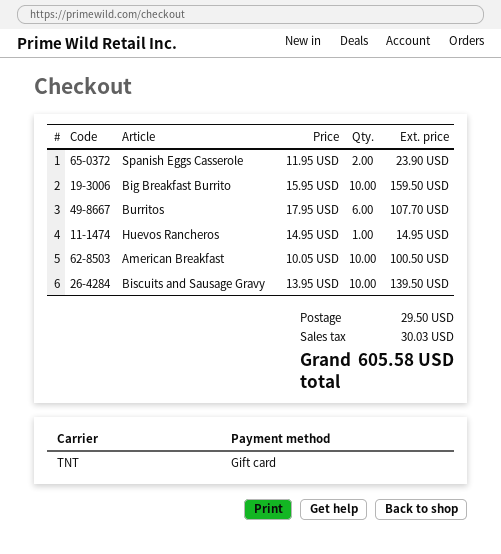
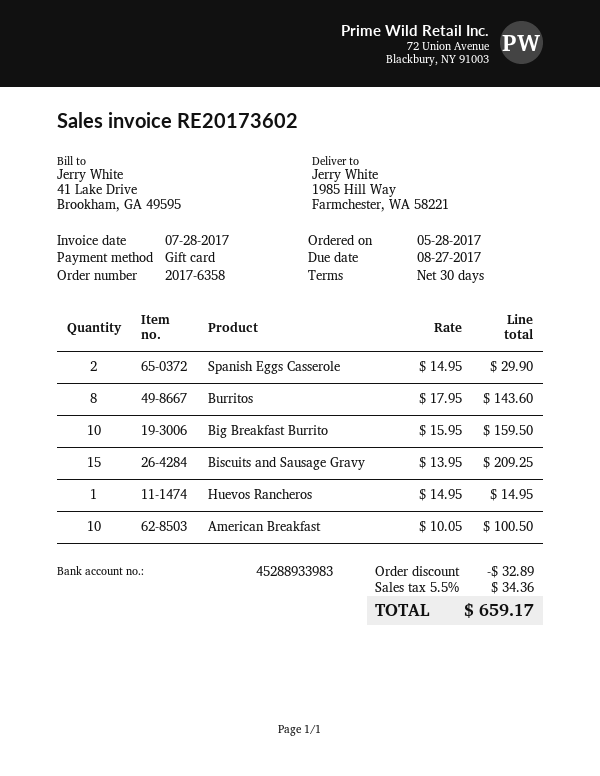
Spanish Eggs Casserole: 2 x 11.95 = 23.90 -> 2 x 14.95 = 29.90
Burritos: 6 x 17.95 = 107.70 -> 8 x 17.95 = 143.60
Biscuits and Sausage Gravy: 10 x 13.95 = 139.50 -> 15 x 13.95 = 209.25
discount: none -> 32.89
shipping: 29.50 -> none
tax: 30.03 -> 34.36
total: 605.58 -> 659.17

